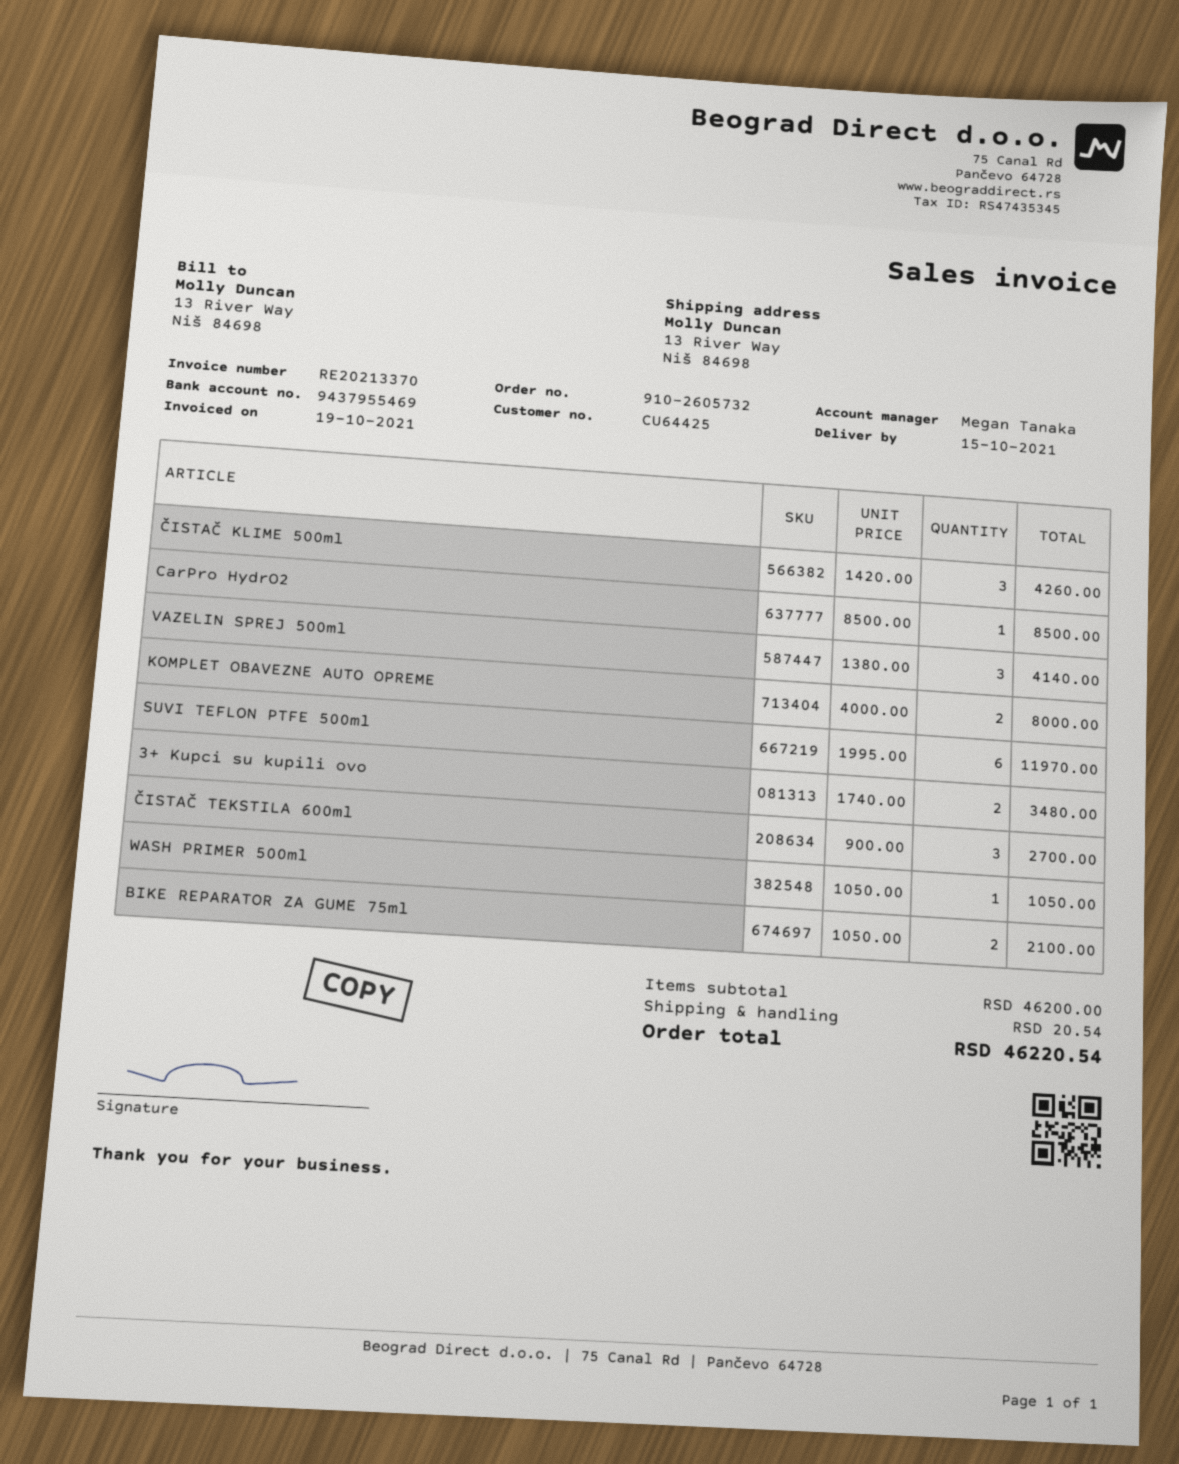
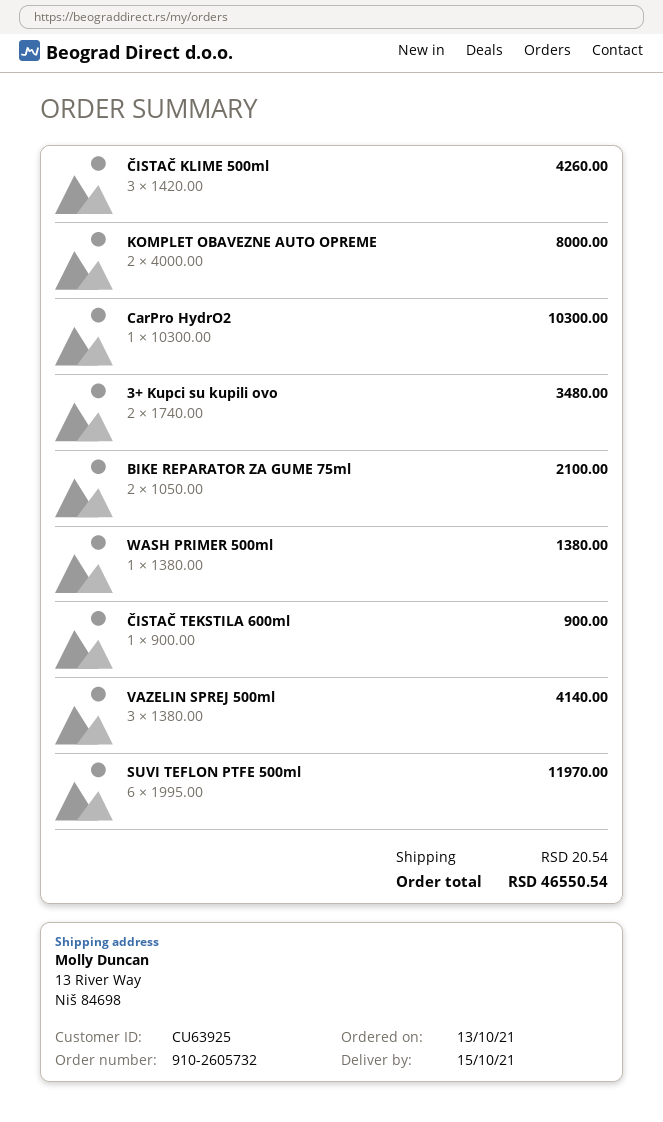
customer number: CU64425 -> CU63925
CarPro HydrO2: 1 x 8500.00 = 8500.00 -> 1 x 10300.00 = 10300.00
ČISTAČ TEKSTILA 600ml: 3 x 900.00 = 2700.00 -> 1 x 900.00 = 900.00
WASH PRIMER 500ml: 1 x 1050.00 = 1050.00 -> 1 x 1380.00 = 1380.00
total: 46220.54 -> 46550.54

